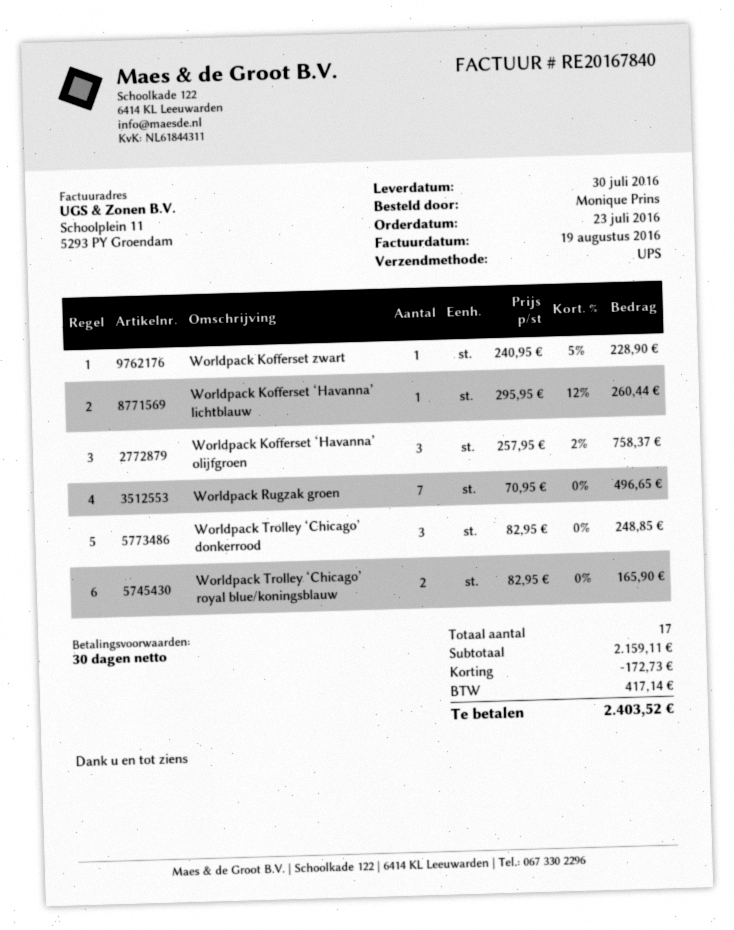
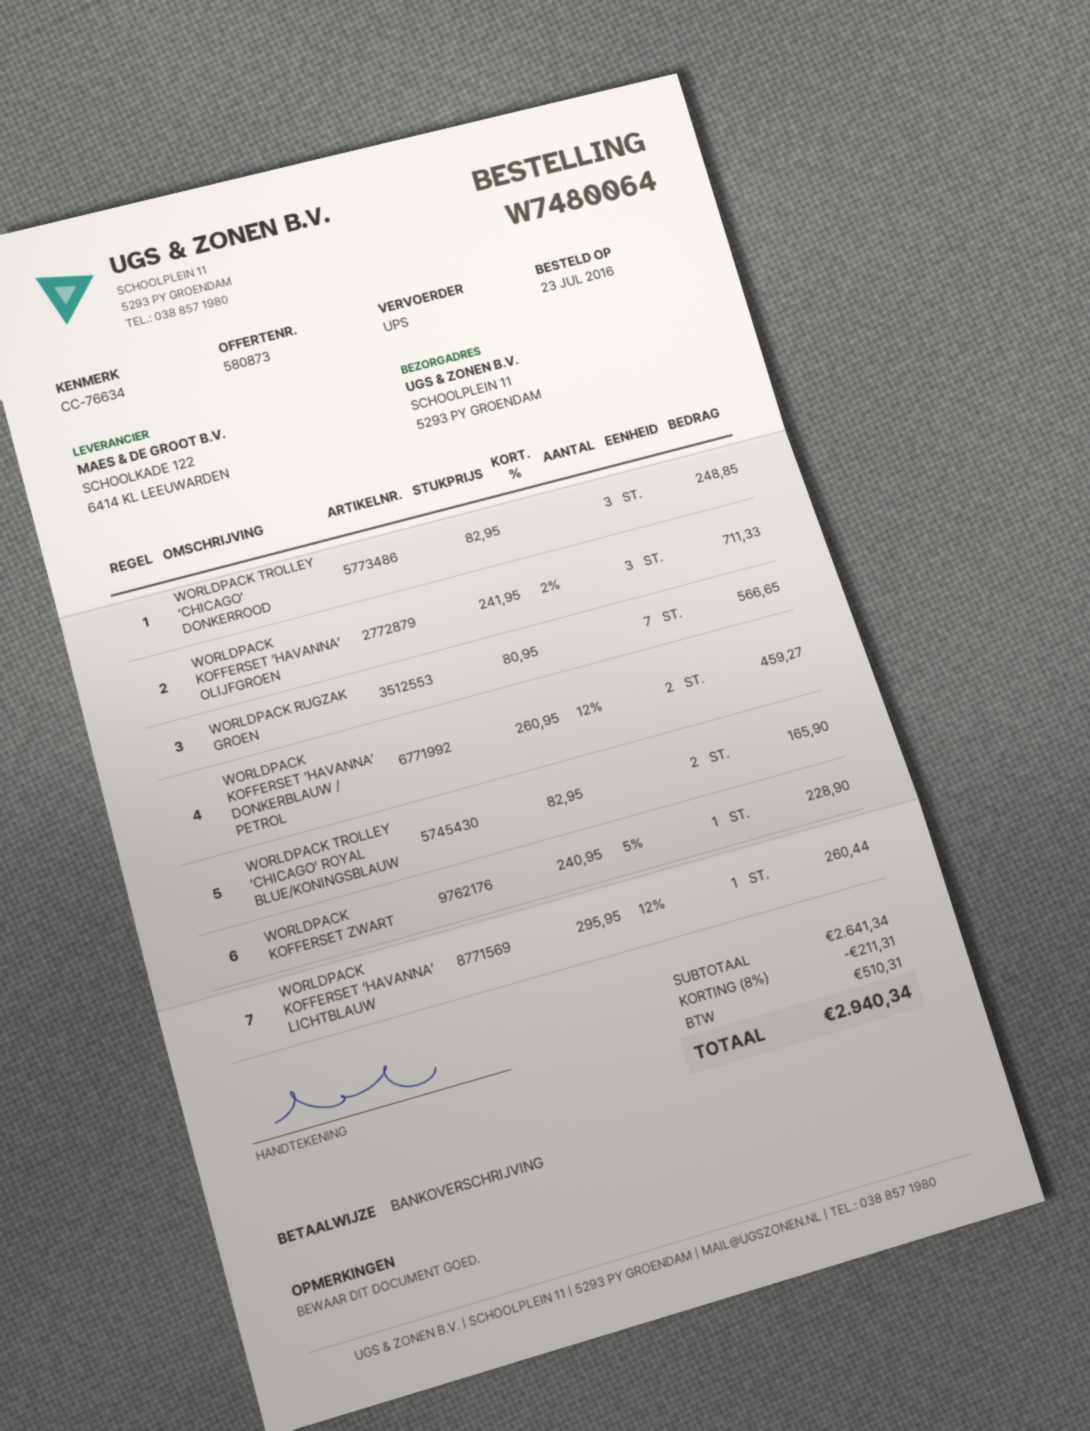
Worldpack Kofferset ‘Havanna’ olijfgroen: 3 x 257.95 - 2% = 758.37 -> 3 x 241.95 - 2% = 711.33
Worldpack Rugzak groen: 7 x 70.95 = 496.65 -> 7 x 80.95 = 566.65
WORLDPACK KOFFERSET ‘HAVANNA’ DONKERBLAUW / PETROL: none -> 2 x 260.95 - 12% = 459.27
subtotal: 2159.11 -> 2641.34
discount: 172.73 -> 211.31
tax: 417.14 -> 510.31
total: 2403.52 -> 2940.34

